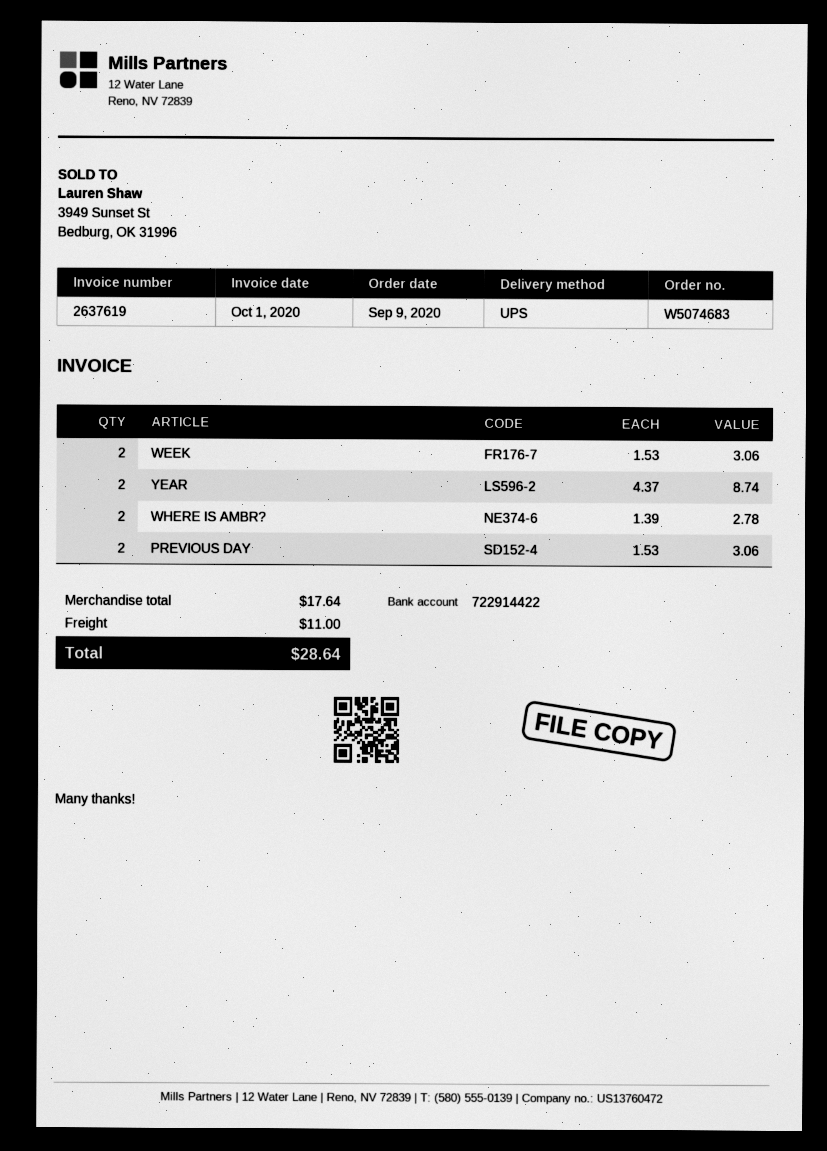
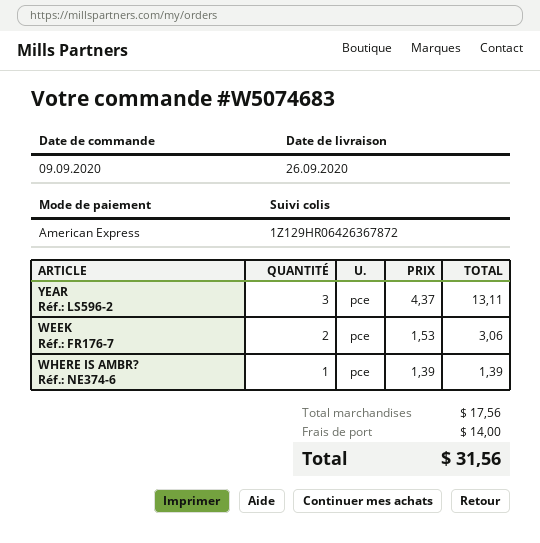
YEAR: 2 x 4.37 = 8.74 -> 3 x 4.37 = 13.11
WHERE IS AMBR?: 2 x 1.39 = 2.78 -> 1 x 1.39 = 1.39
PREVIOUS DAY: 2 x 1.53 = 3.06 -> none
subtotal: 17.64 -> 17.56
shipping: 11.00 -> 14.00
total: 28.64 -> 31.56

